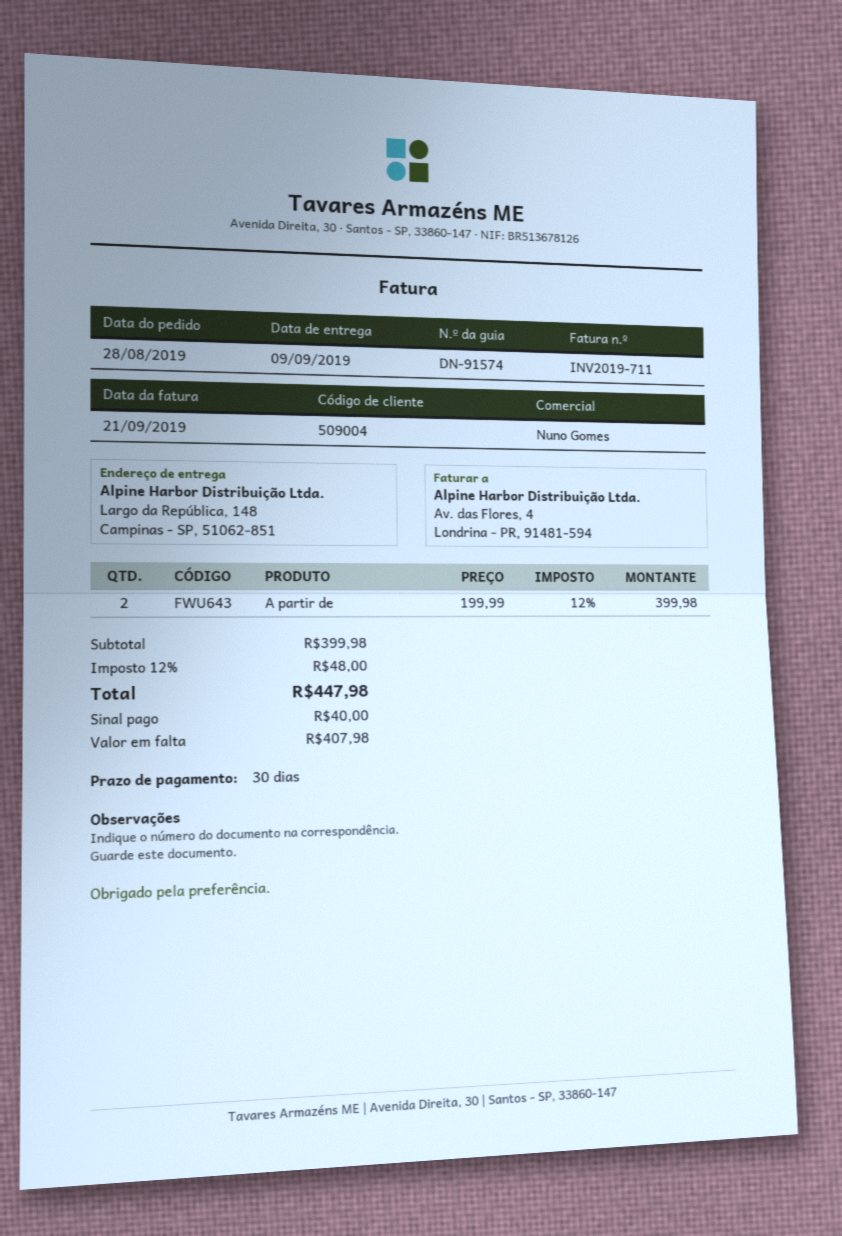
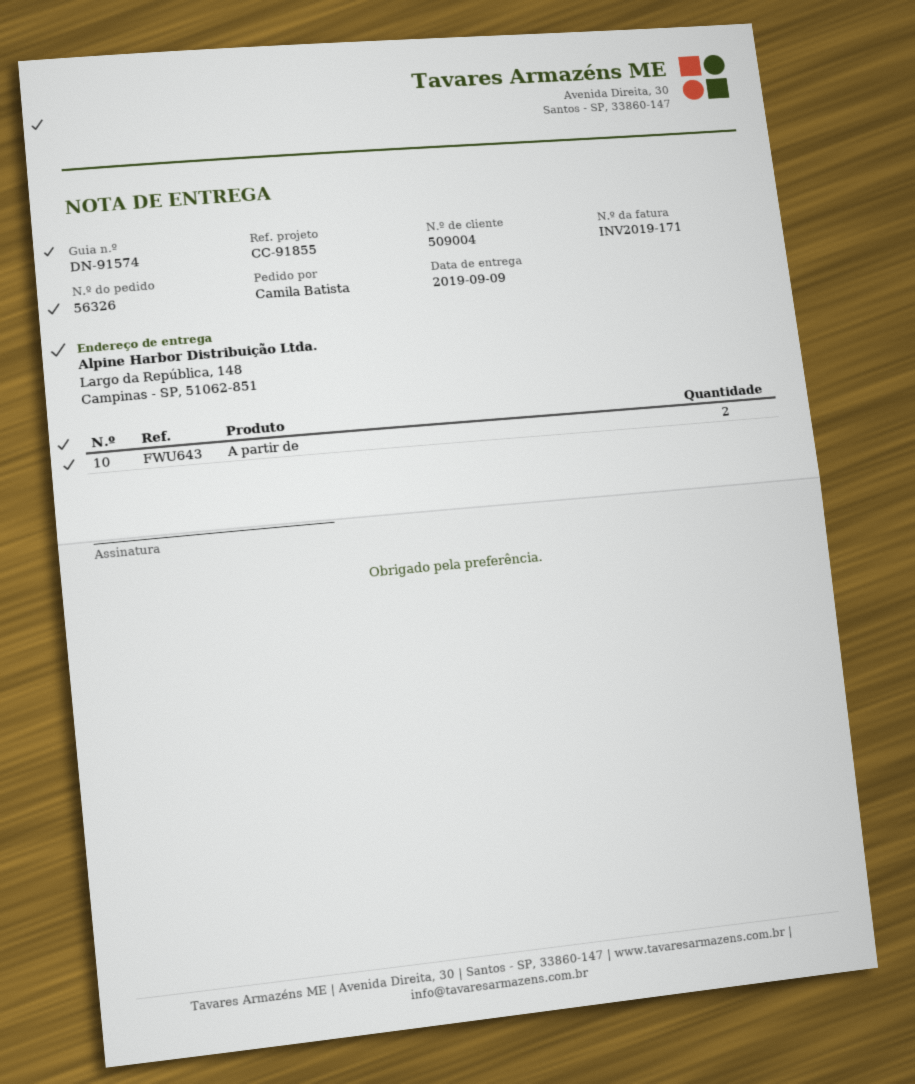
invoice number: INV2019-711 -> INV2019-171

